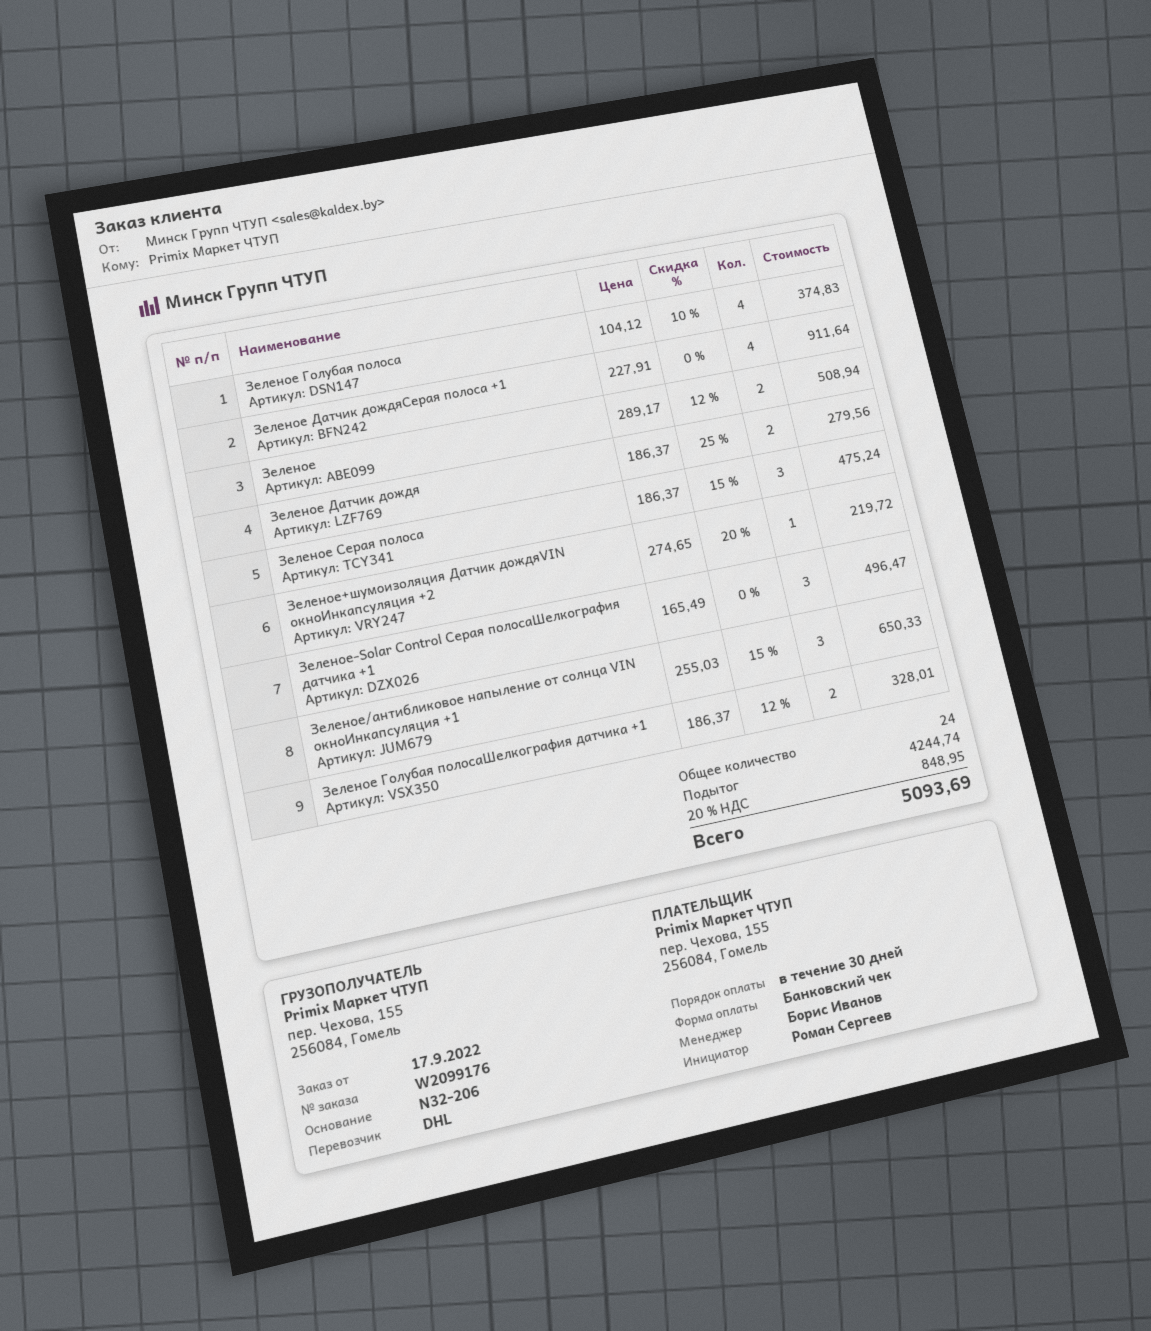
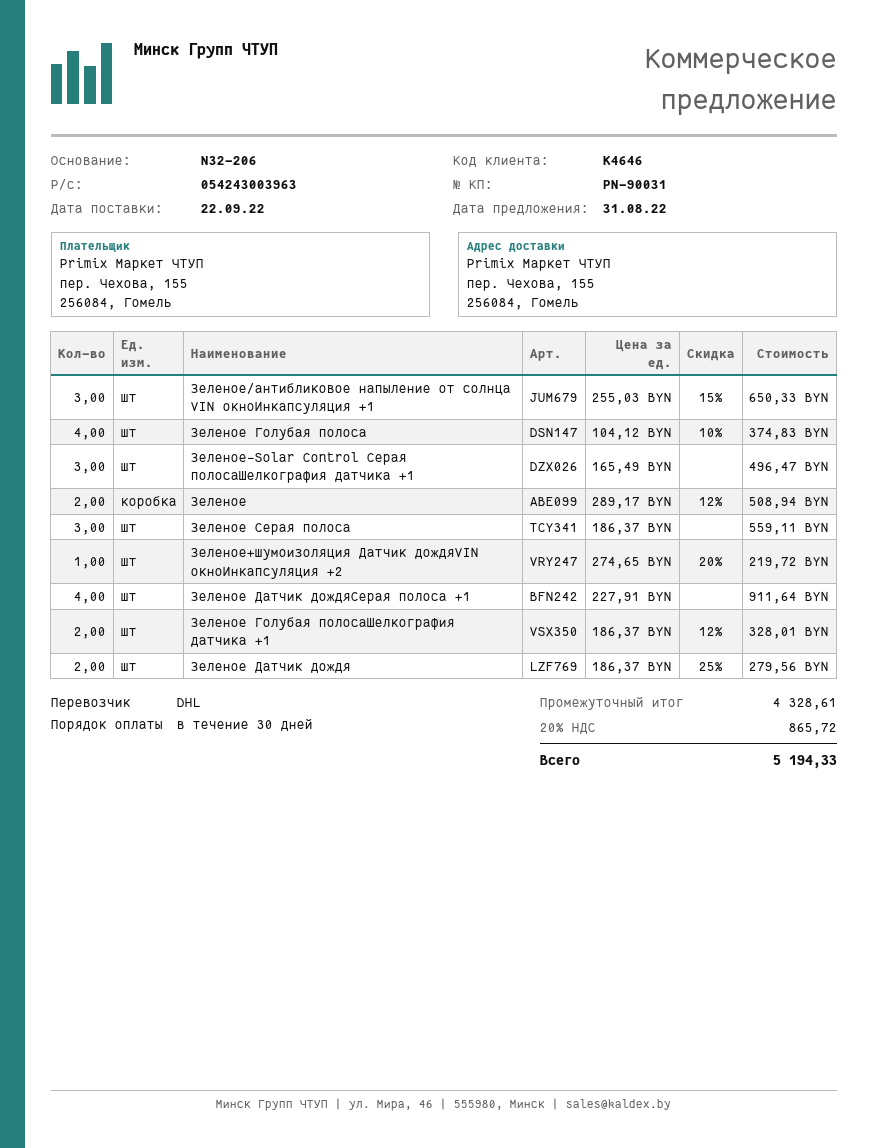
Зеленое Серая полоса: 3 x 186.37 - 15% = 475.24 -> 3 x 186.37 = 559.11
subtotal: 4244.74 -> 4328.61
tax: 20% = 848.95 -> 20% = 865.72
total: 5093.69 -> 5194.33

